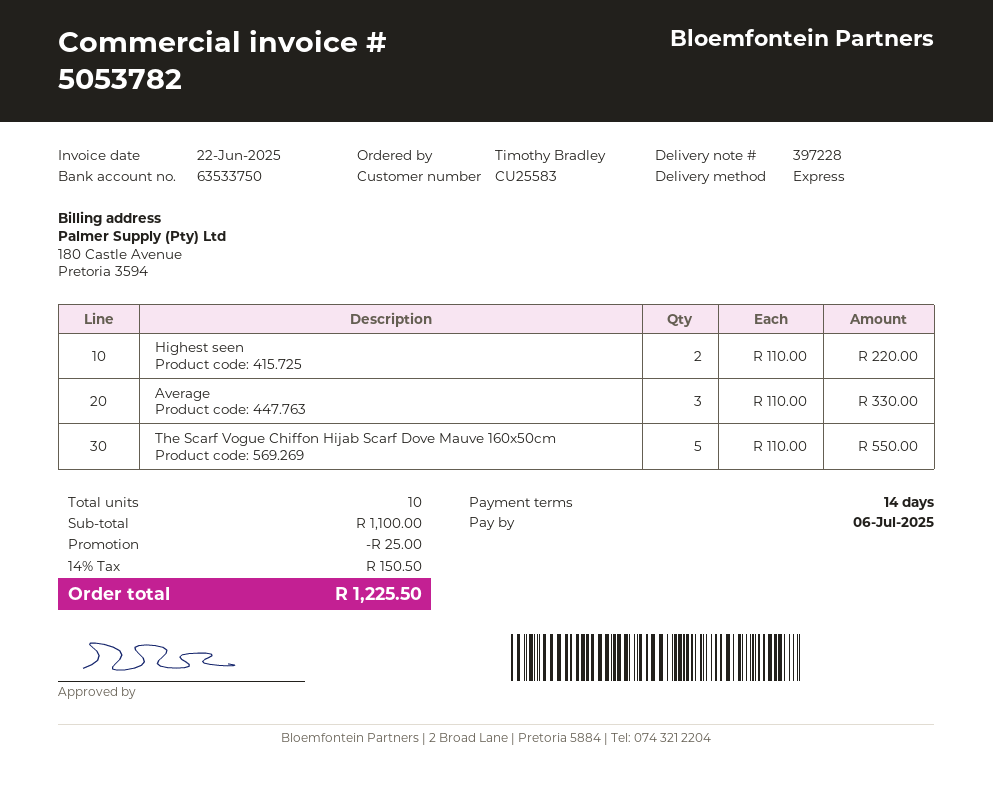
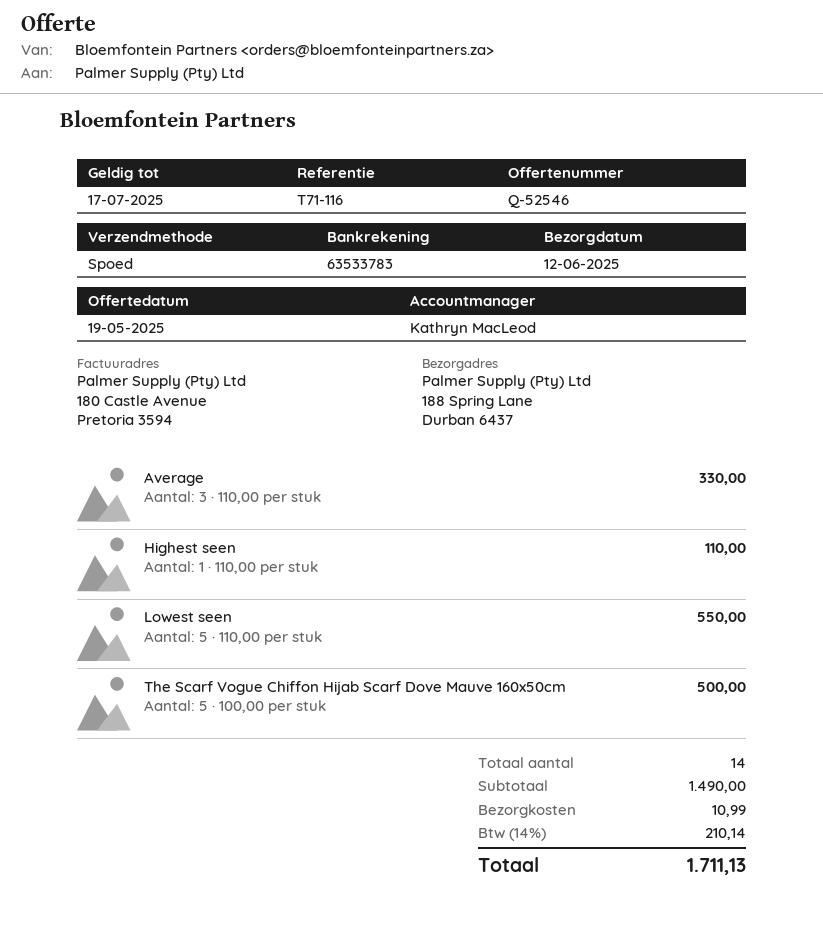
bank account: 63533750 -> 63533783
Highest seen: 2 x 110.00 = 220.00 -> 1 x 110.00 = 110.00
The Scarf Vogue Chiffon Hijab Scarf Dove Mauve 160x50cm: 5 x 110.00 = 550.00 -> 5 x 100.00 = 500.00
Lowest seen: none -> 5 x 110.00 = 550.00
total quantity: 10 -> 14
subtotal: 1100.00 -> 1490.00
discount: 25.00 -> none
shipping: none -> 10.99
tax: 14% = 150.50 -> 14% = 210.14
total: 1225.50 -> 1711.13

